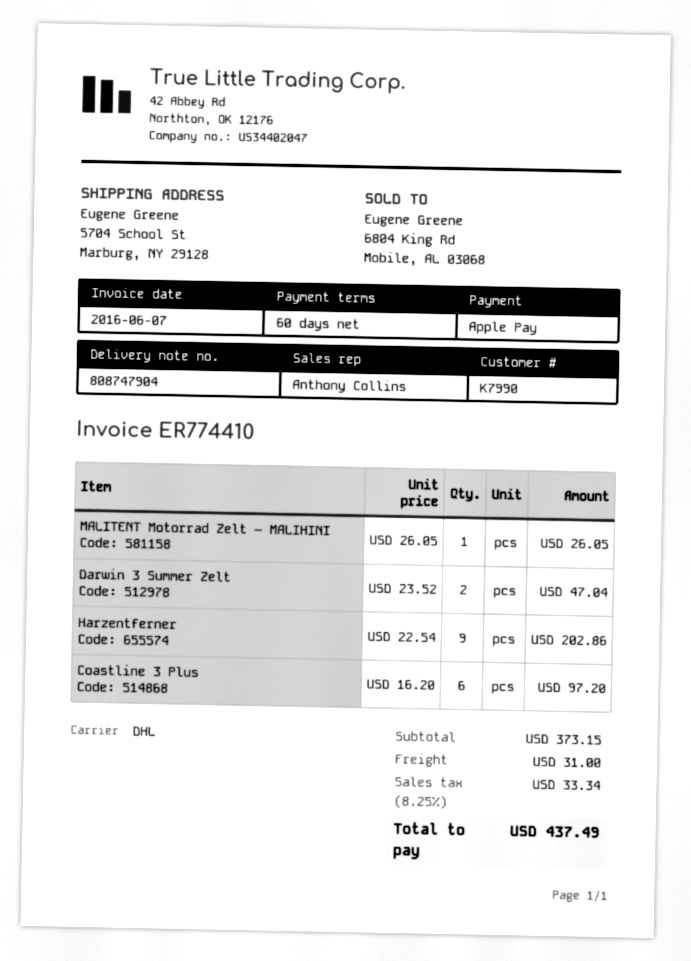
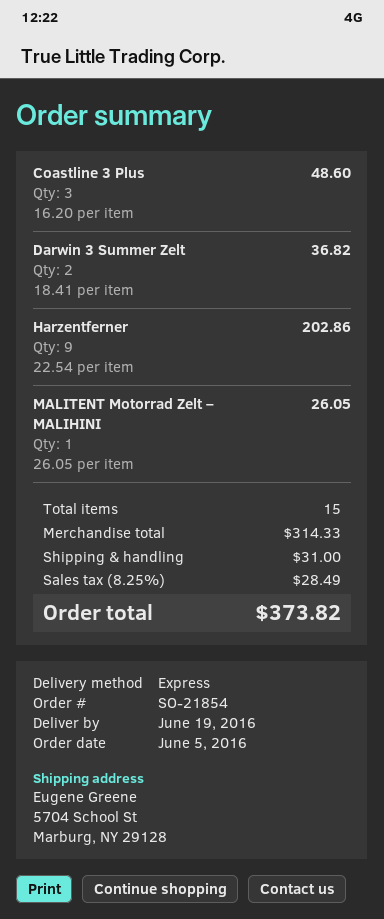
shipping method: DHL -> express
Darwin 3 Summer Zelt: 2 x 23.52 = 47.04 -> 2 x 18.41 = 36.82
Coastline 3 Plus: 6 x 16.20 = 97.20 -> 3 x 16.20 = 48.60
subtotal: 373.15 -> 314.33
tax: 8.25% = 33.34 -> 8.25% = 28.49
total: 437.49 -> 373.82

